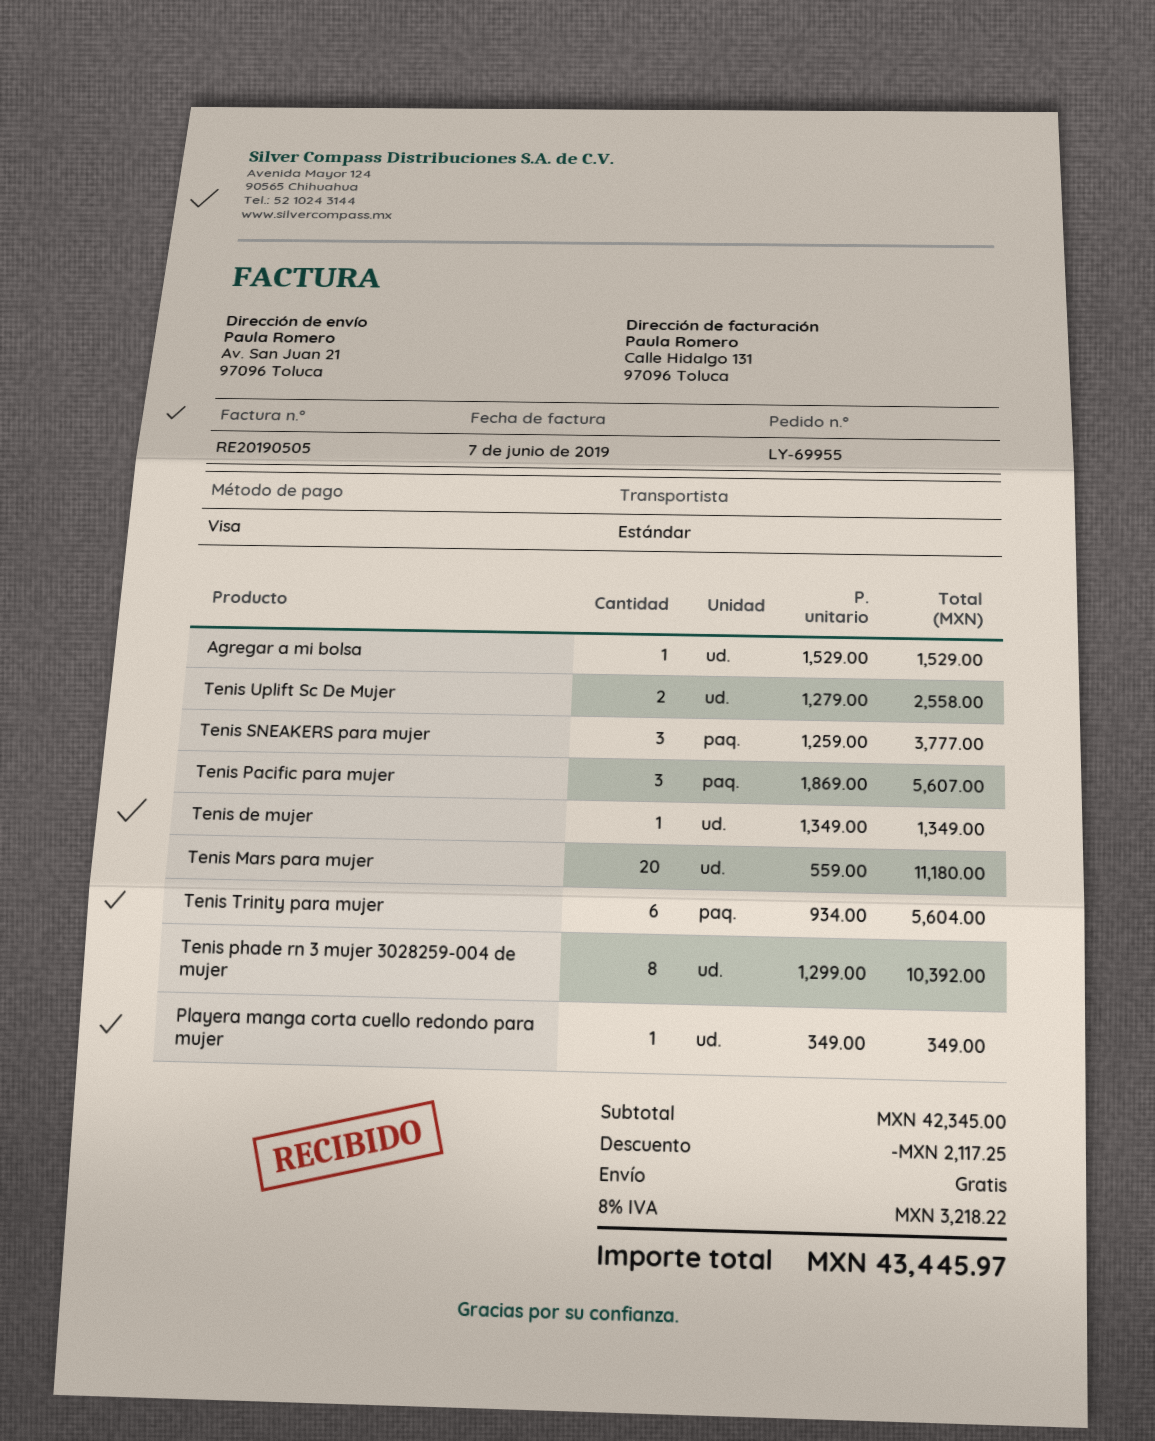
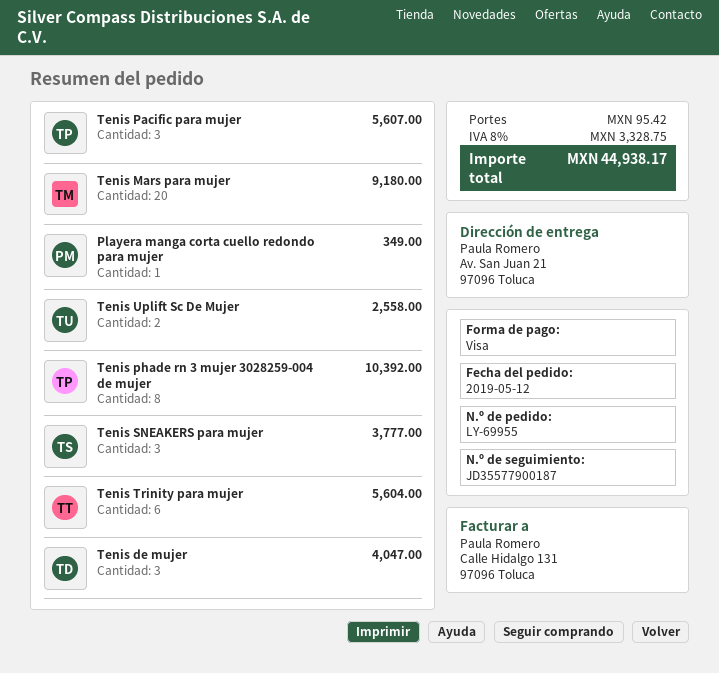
Agregar a mi bolsa: 1 for 1529.00 -> none
Tenis de mujer: 1 for 1349.00 -> 3 for 4047.00
Tenis Mars para mujer: 20 for 11180.00 -> 20 for 9180.00
discount: 2117.25 -> none
shipping: 0.00 -> 95.42
tax: 8% = 3218.22 -> 8% = 3328.75
total: 43445.97 -> 44938.17

